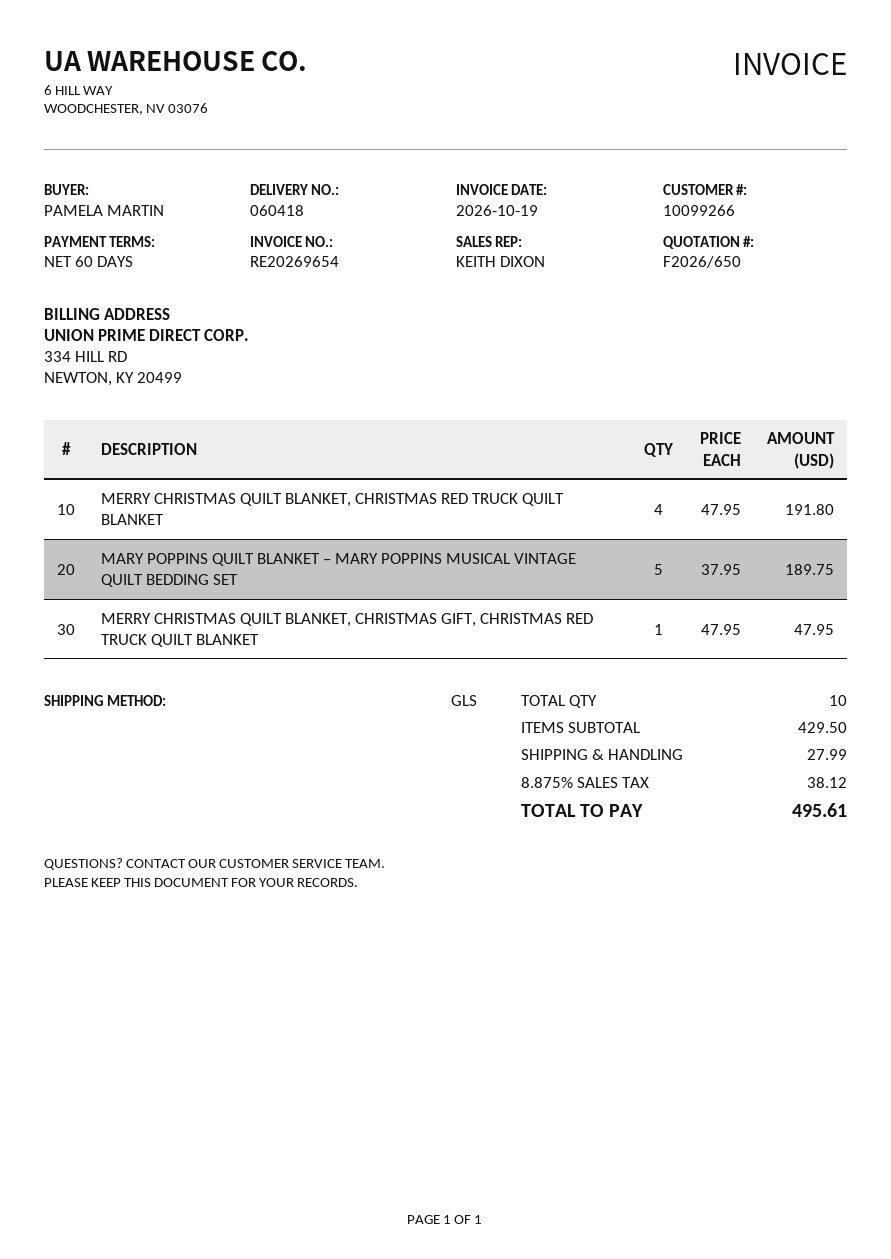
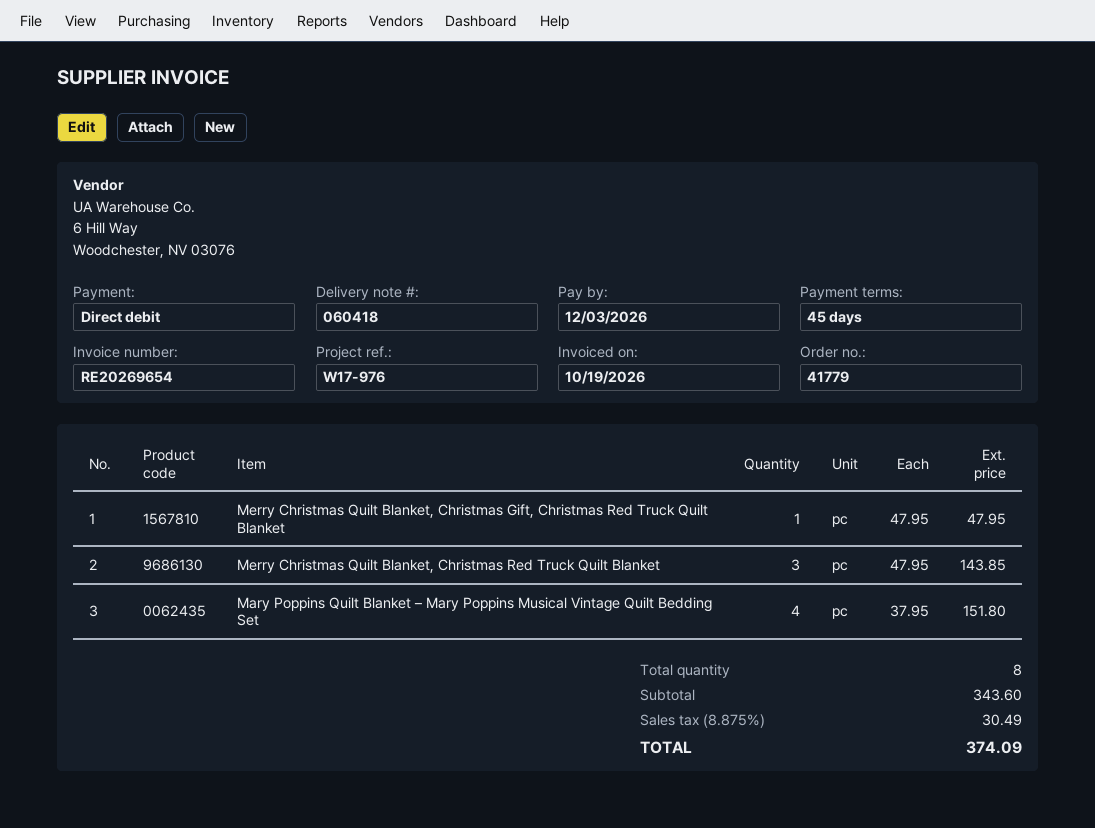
payment terms: 60 days -> 45 days
MERRY CHRISTMAS QUILT BLANKET, CHRISTMAS RED TRUCK QUILT BLANKET: 4 x 47.95 = 191.80 -> 3 x 47.95 = 143.85
MARY POPPINS QUILT BLANKET – MARY POPPINS MUSICAL VINTAGE QUILT BEDDING SET: 5 x 37.95 = 189.75 -> 4 x 37.95 = 151.80
total quantity: 10 -> 8
subtotal: 429.50 -> 343.60
shipping: 27.99 -> none
tax: 8.875% = 38.12 -> 8.875% = 30.49
total: 495.61 -> 374.09

